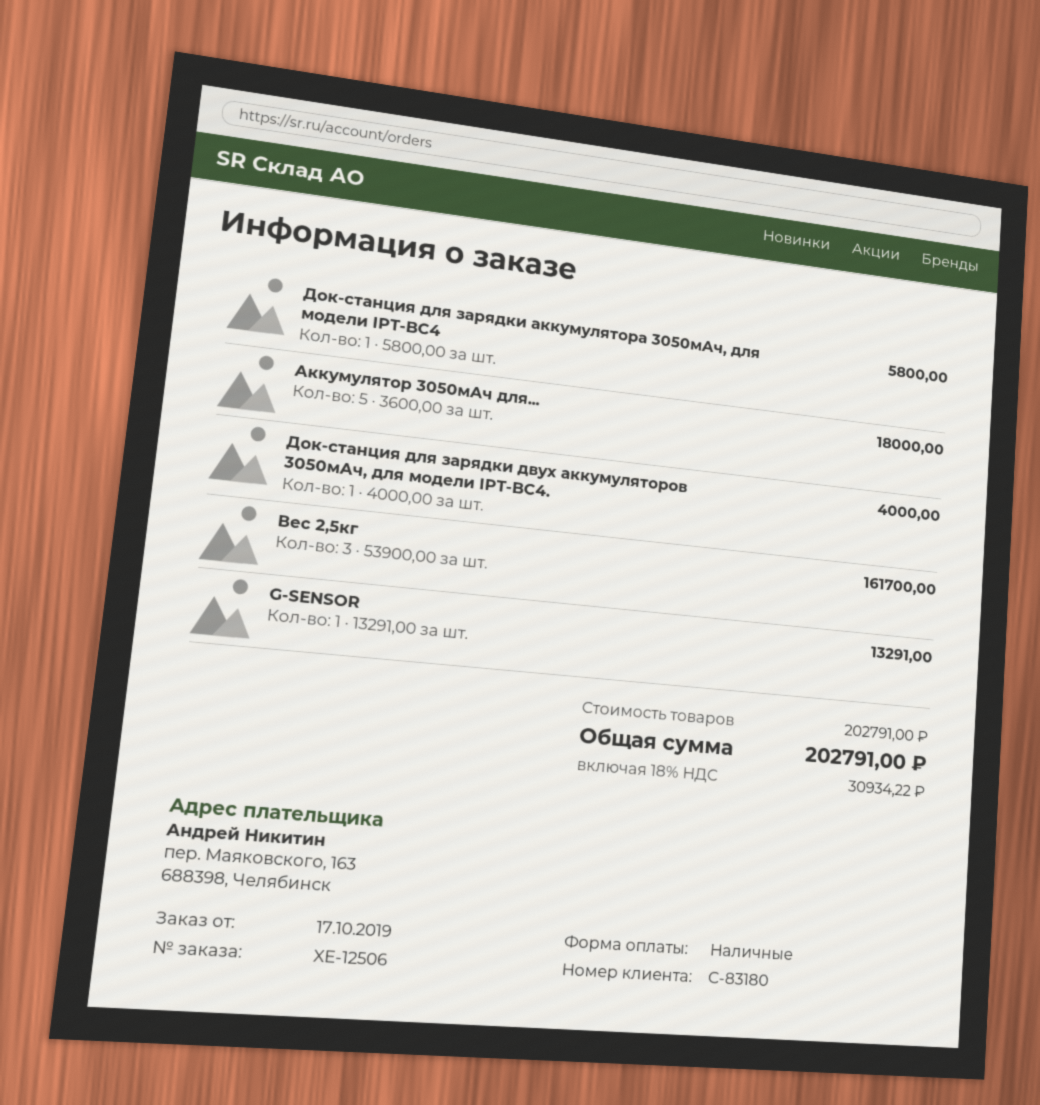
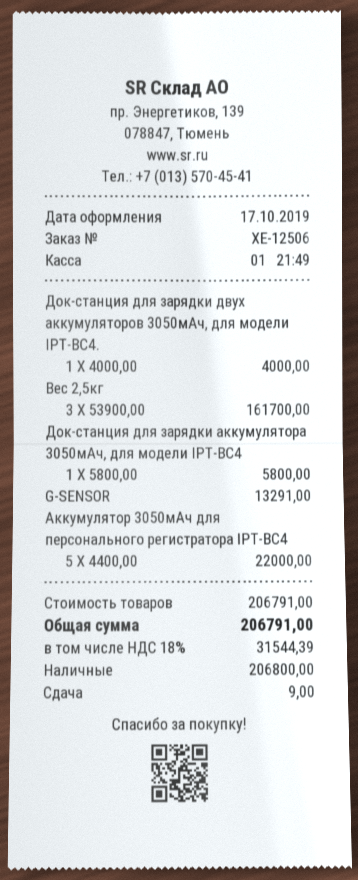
Аккумулятор 3050мАч для...: 5 x 3600.00 = 18000.00 -> 5 x 4400.00 = 22000.00
subtotal: 202791.00 -> 206791.00
tax: 18% = 30934.22 -> 18% = 31544.39
total: 202791.00 -> 206791.00

